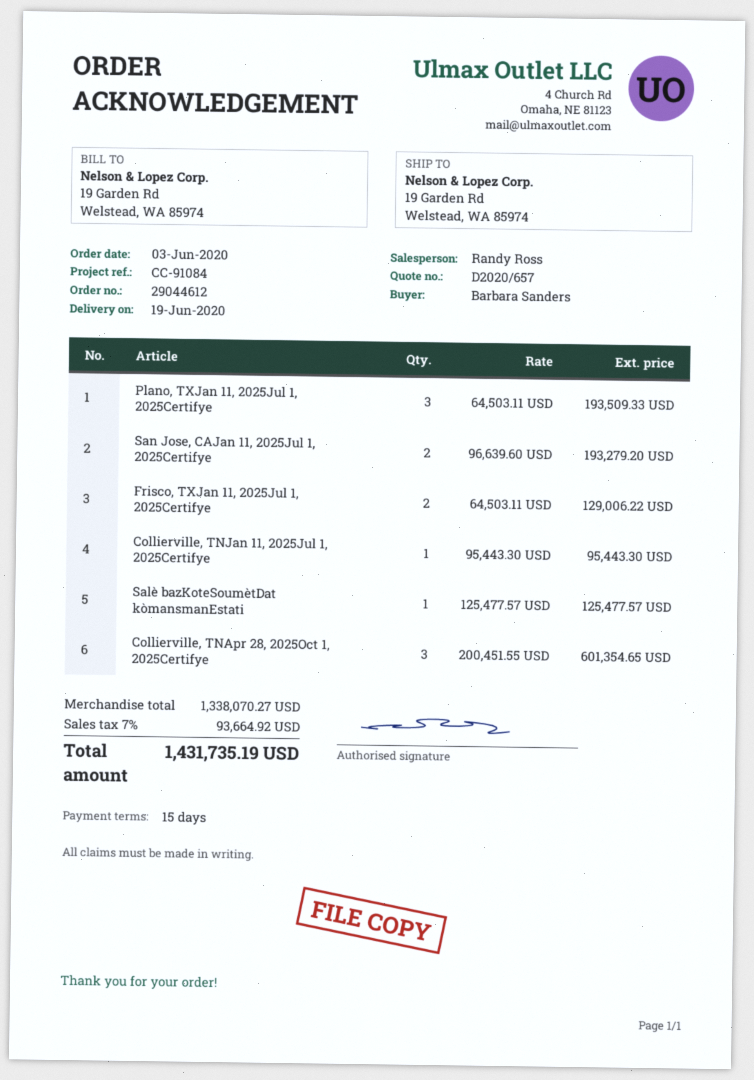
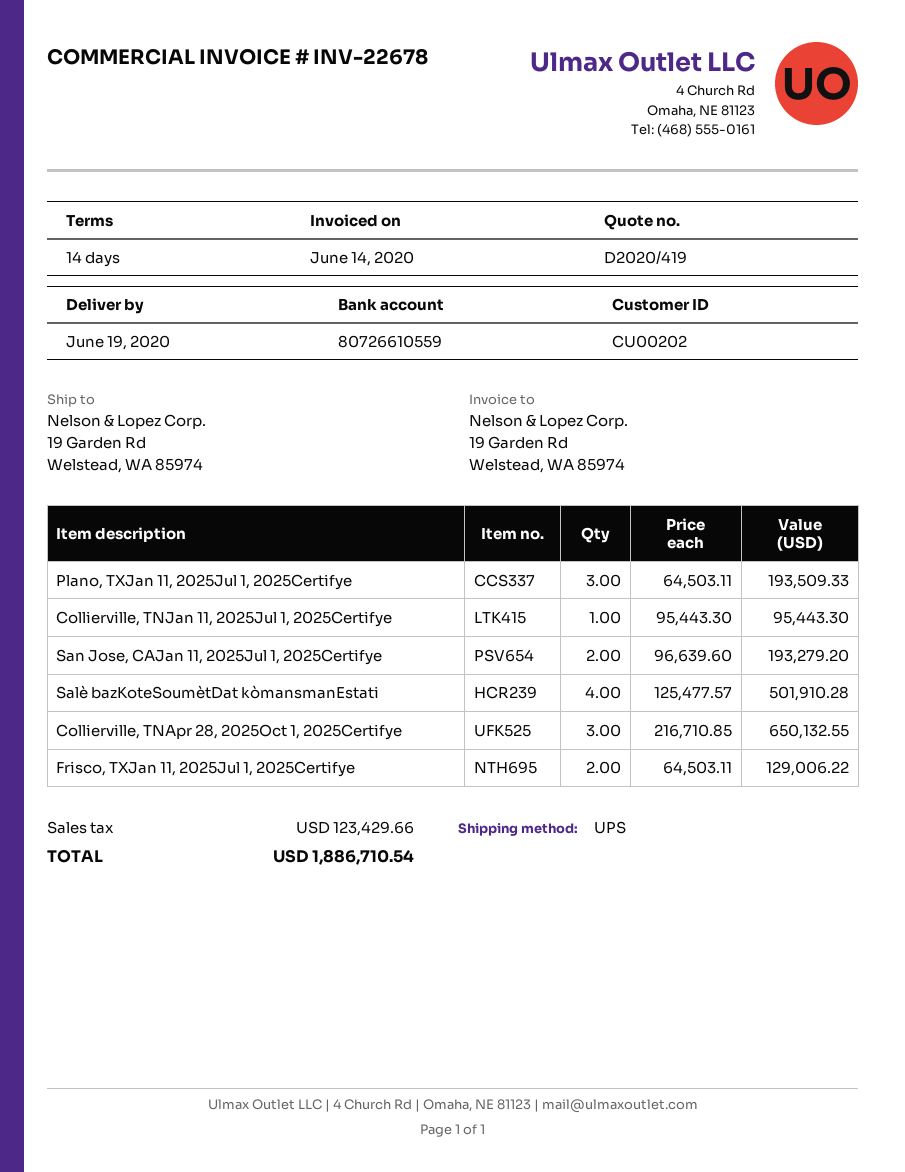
quote number: D2020/657 -> D2020/419
payment terms: 15 days -> 14 days
Salè bazKoteSoumètDat kòmansmanEstati: 1 x 125477.57 = 125477.57 -> 4 x 125477.57 = 501910.28
Collierville, TNApr 28, 2025Oct 1, 2025Certifye: 3 x 200451.55 = 601354.65 -> 3 x 216710.85 = 650132.55
tax: 93664.92 -> 123429.66
total: 1431735.19 -> 1886710.54

